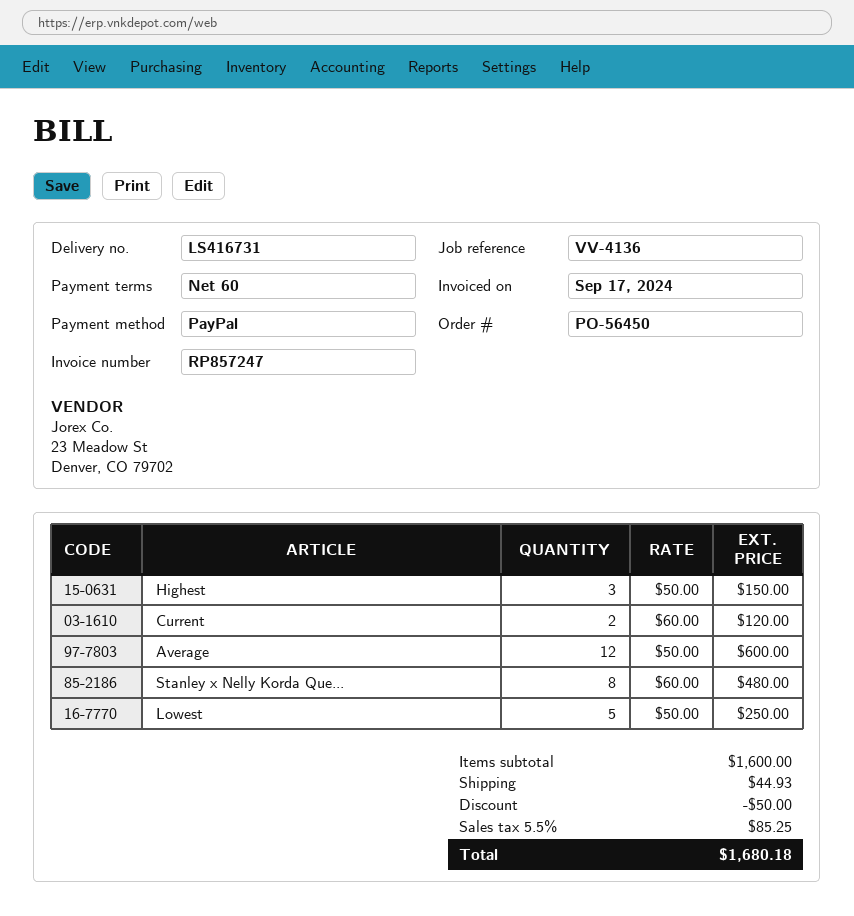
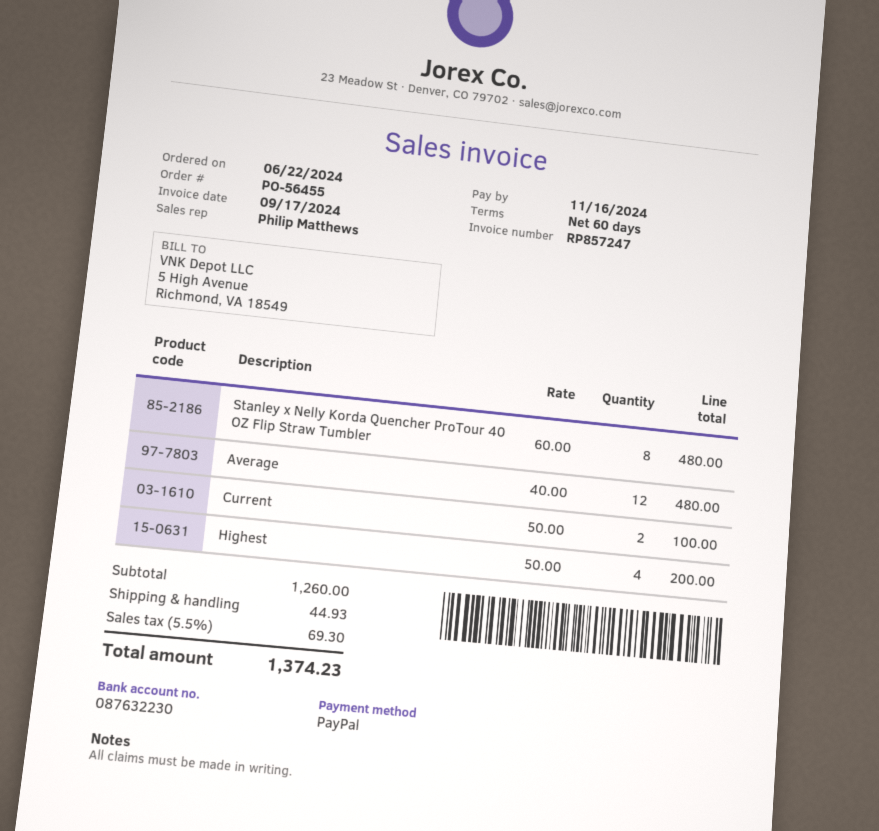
order number: PO-56450 -> PO-56455
Highest: 3 x 50.00 = 150.00 -> 4 x 50.00 = 200.00
Current: 2 x 60.00 = 120.00 -> 2 x 50.00 = 100.00
Average: 12 x 50.00 = 600.00 -> 12 x 40.00 = 480.00
Lowest: 5 x 50.00 = 250.00 -> none
subtotal: 1600.00 -> 1260.00
discount: 50.00 -> none
tax: 5.5% = 85.25 -> 5.5% = 69.30
total: 1680.18 -> 1374.23

